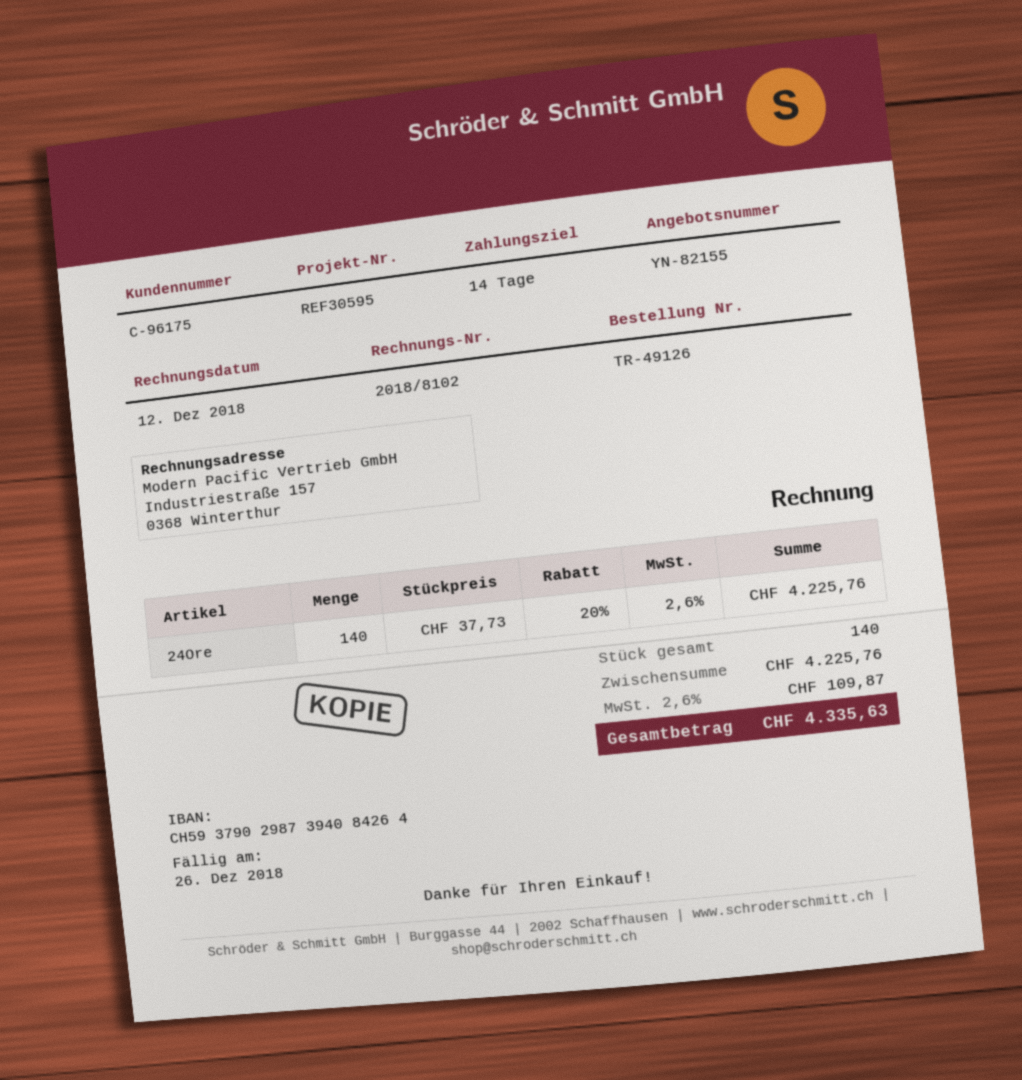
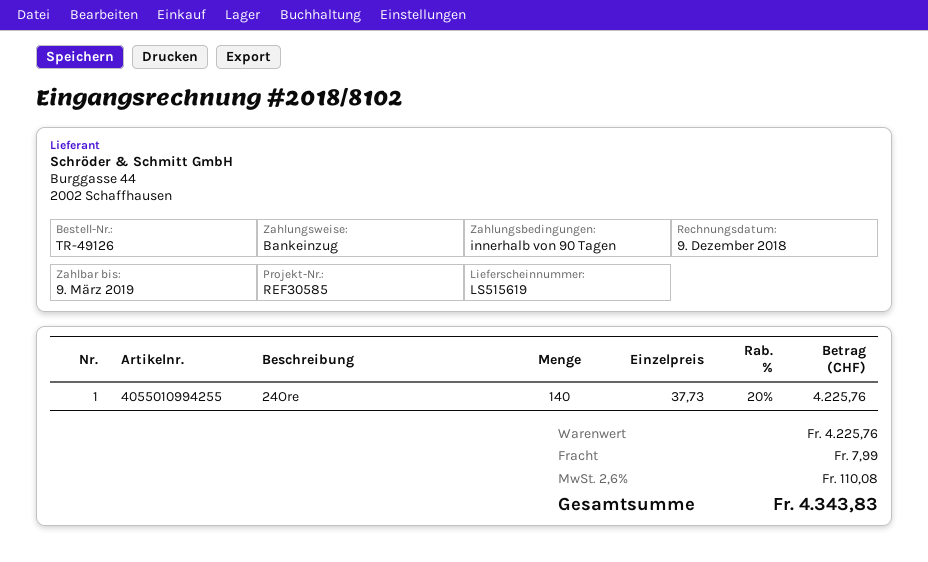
invoice date: 2018-12-12 -> 2018-12-09
payment terms: 14 days -> 90 days
due date: 2018-12-26 -> 2019-03-09
reference: REF30595 -> REF30585
shipping: none -> 7.99
tax: 2.6% = 109.87 -> 2.6% = 110.08
total: 4335.63 -> 4343.83

